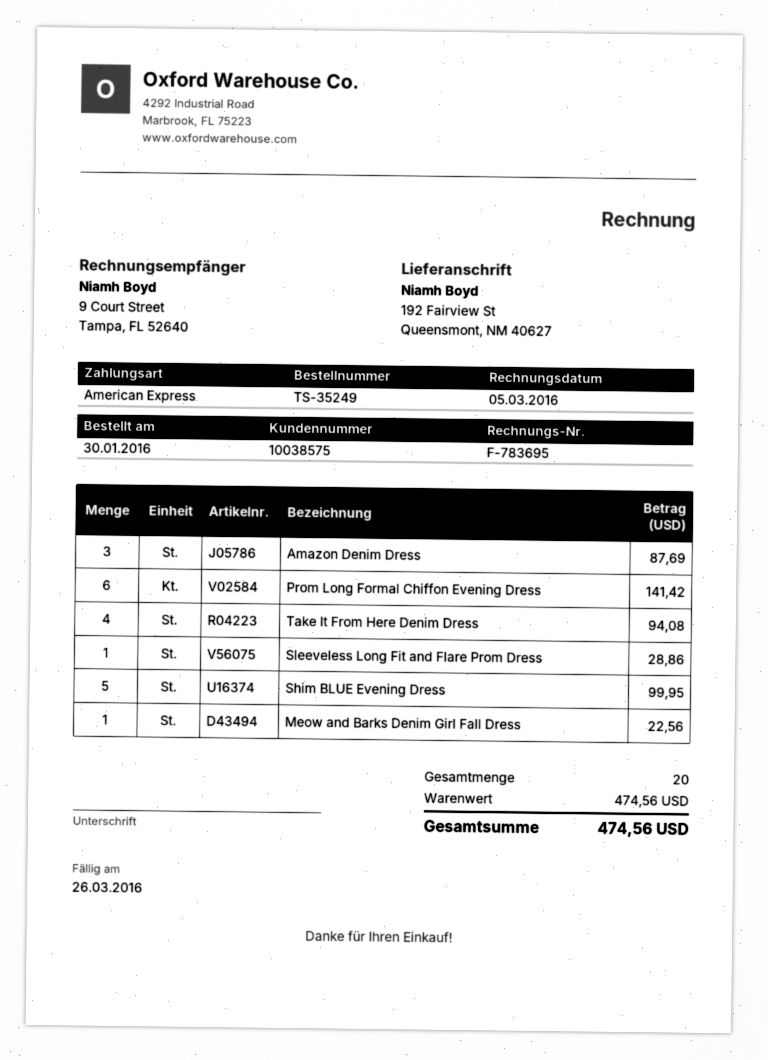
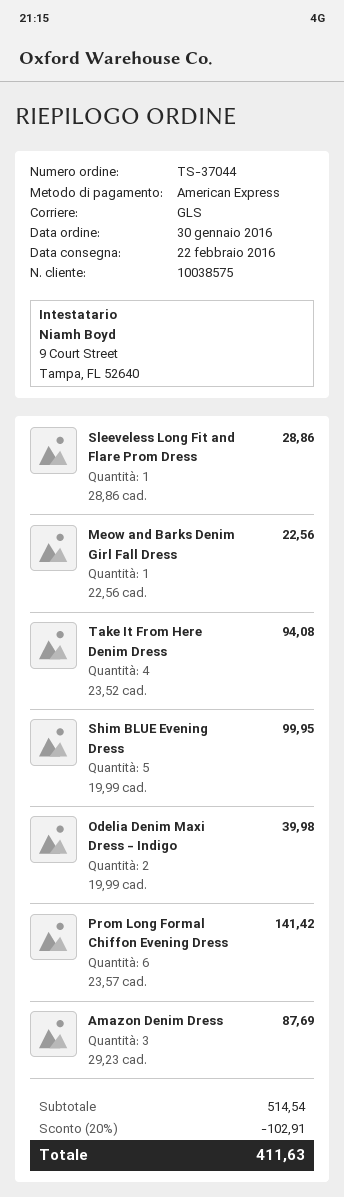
order number: TS-35249 -> TS-37044
Odelia Denim Maxi Dress - Indigo: none -> 2 for 39.98
subtotal: 474.56 -> 514.54
discount: none -> 20% = 102.91
total: 474.56 -> 411.63

